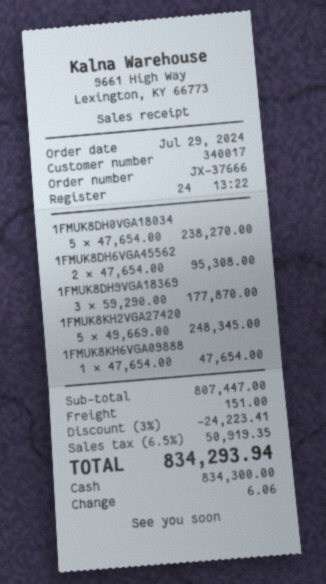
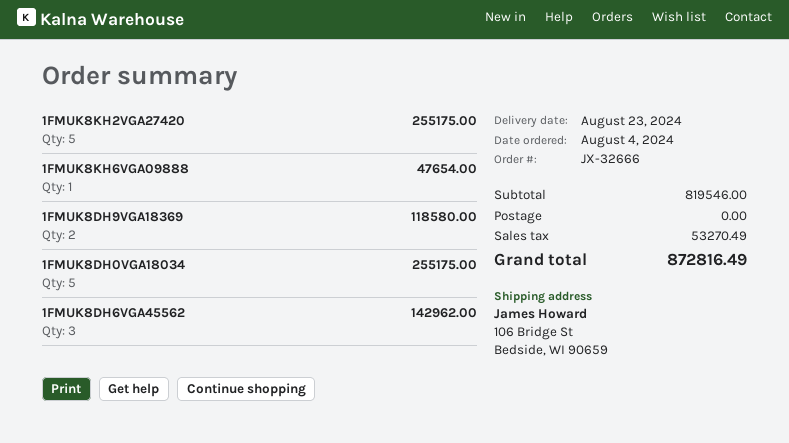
order number: JX-37666 -> JX-32666
order date: 2024-07-29 -> 2024-08-04
1FMUK8DH0VGA18034: 5 for 238270.00 -> 5 for 255175.00
1FMUK8DH6VGA45562: 2 for 95308.00 -> 3 for 142962.00
1FMUK8DH9VGA18369: 3 for 177870.00 -> 2 for 118580.00
1FMUK8KH2VGA27420: 5 for 248345.00 -> 5 for 255175.00
subtotal: 807447.00 -> 819546.00
discount: 3% = 24223.41 -> none
shipping: 151.00 -> 0.00
tax: 50919.35 -> 53270.49
total: 834293.94 -> 872816.49

